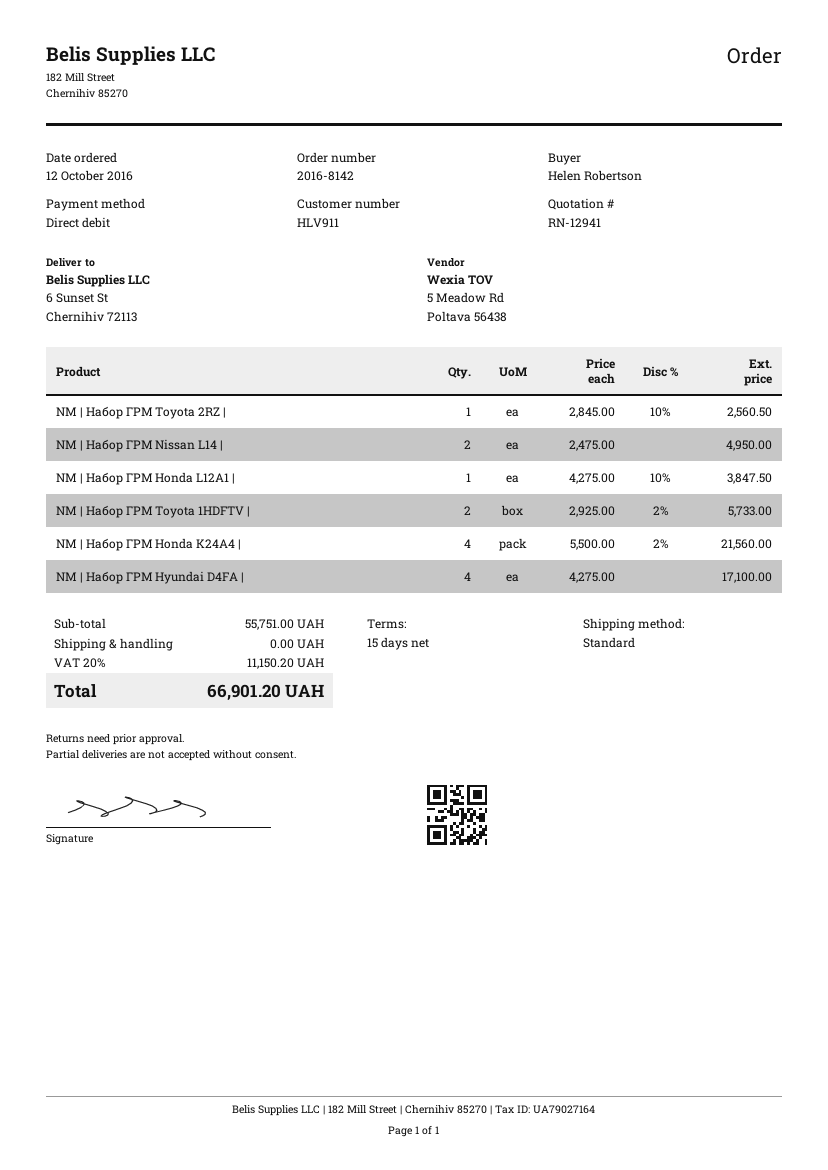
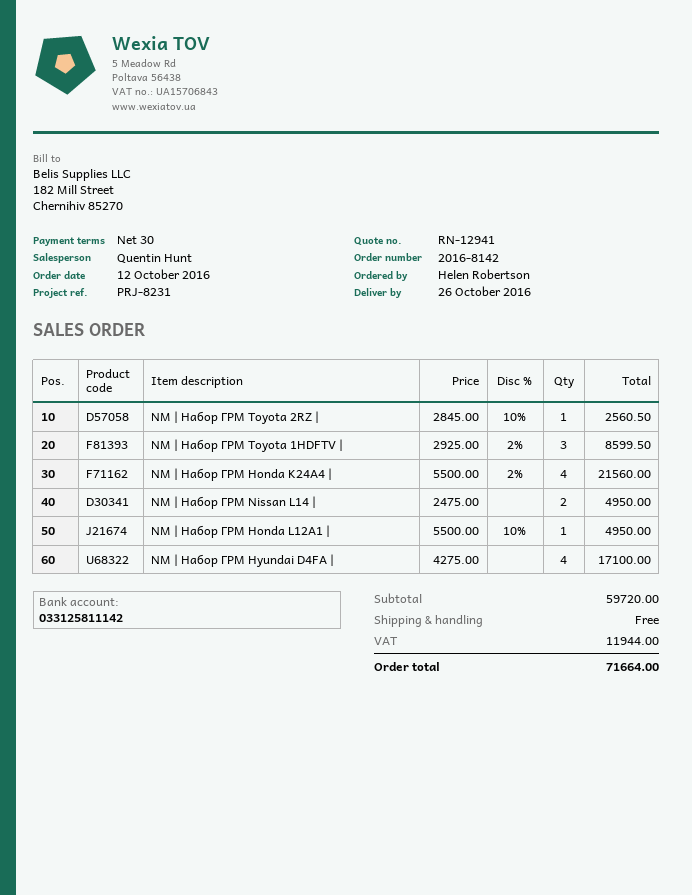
payment terms: 15 days -> 30 days
NM | Набор ГРМ Honda L12A1 |: 1 x 4275.00 - 10% = 3847.50 -> 1 x 5500.00 - 10% = 4950.00
NM | Набор ГРМ Toyota 1HDFTV |: 2 x 2925.00 - 2% = 5733.00 -> 3 x 2925.00 - 2% = 8599.50
subtotal: 55751.00 -> 59720.00
tax: 11150.20 -> 11944.00
total: 66901.20 -> 71664.00

